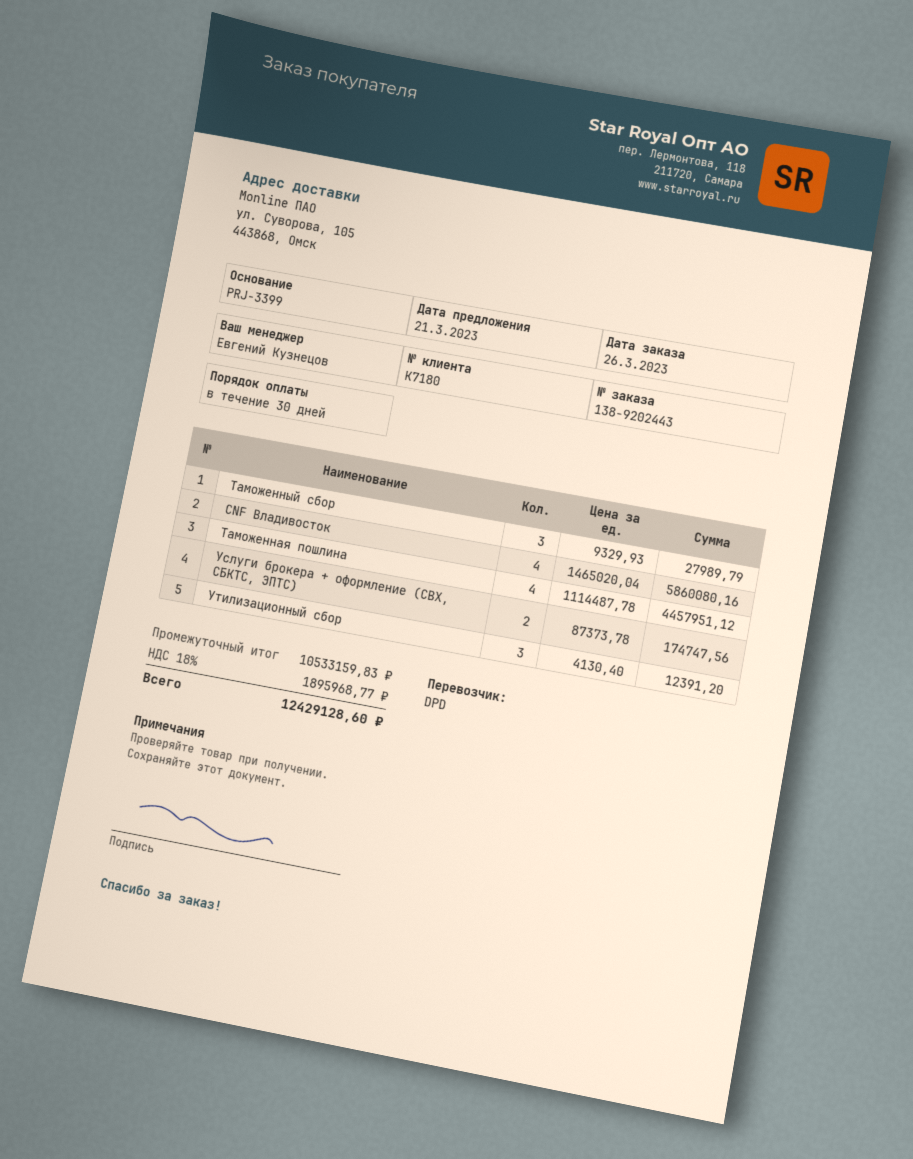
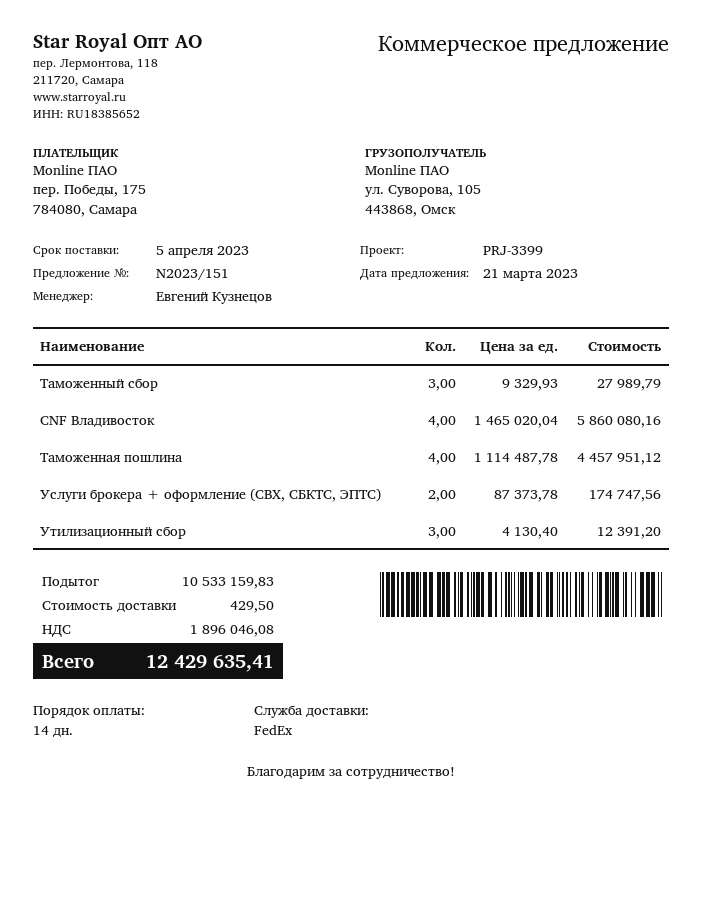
payment terms: 30 days -> 14 days
shipping method: DPD -> FedEx
shipping: none -> 429.50
tax: 1895968.77 -> 1896046.08
total: 12429128.60 -> 12429635.41

